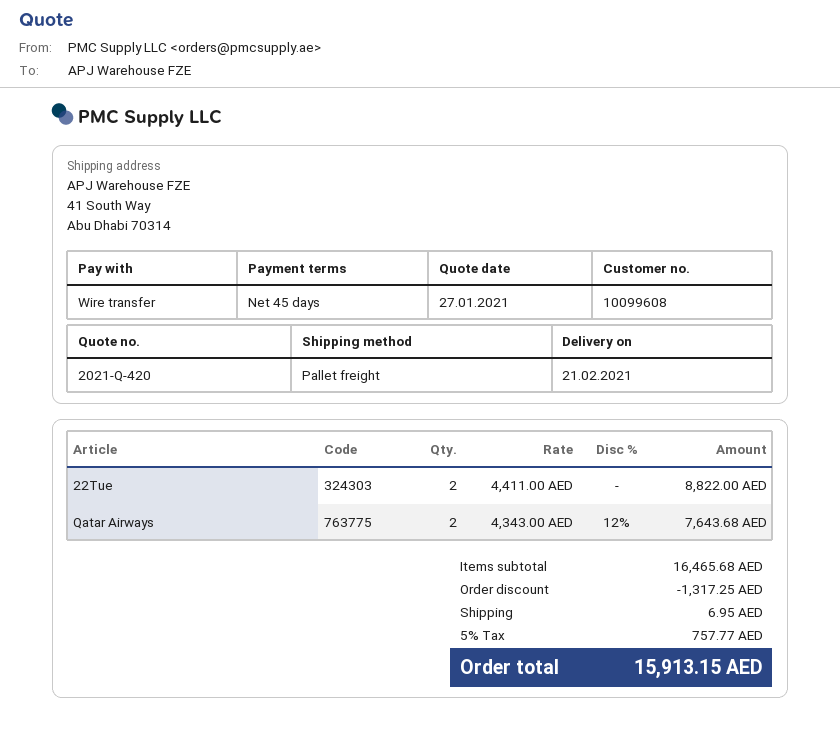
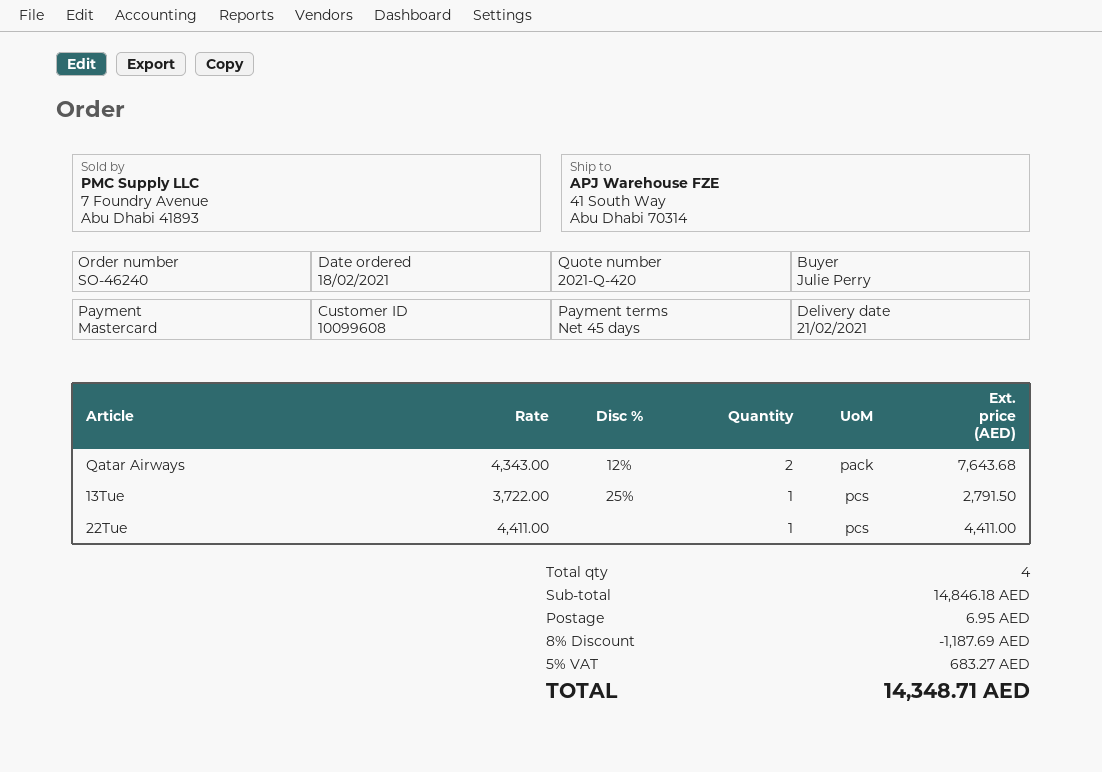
payment method: bank transfer -> Mastercard
22Tue: 2 x 4411.00 = 8822.00 -> 1 x 4411.00 = 4411.00
13Tue: none -> 1 x 3722.00 - 25% = 2791.50
subtotal: 16465.68 -> 14846.18
discount: 1317.25 -> 1187.69
tax: 5% = 757.77 -> 5% = 683.27
total: 15913.15 -> 14348.71

